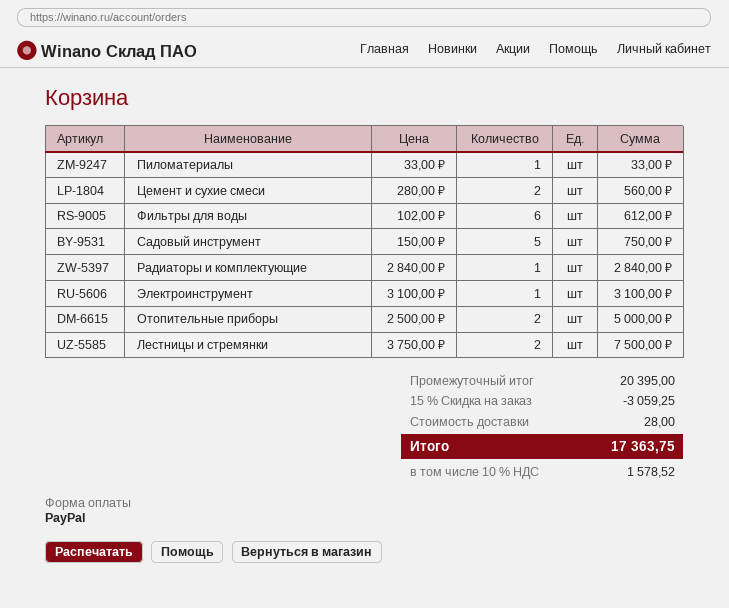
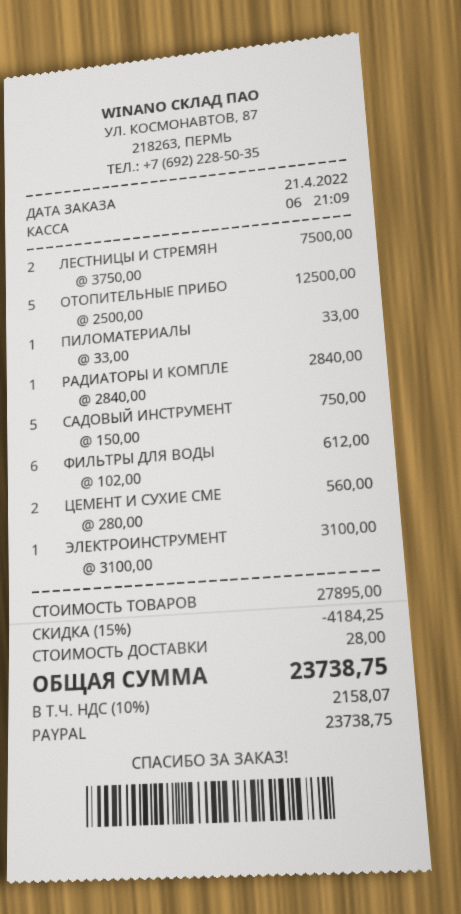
Отопительные приборы: 2 x 2500.00 = 5000.00 -> 5 x 2500.00 = 12500.00
subtotal: 20395.00 -> 27895.00
discount: 15% = 3059.25 -> 15% = 4184.25
tax: 10% = 1578.52 -> 10% = 2158.07
total: 17363.75 -> 23738.75

